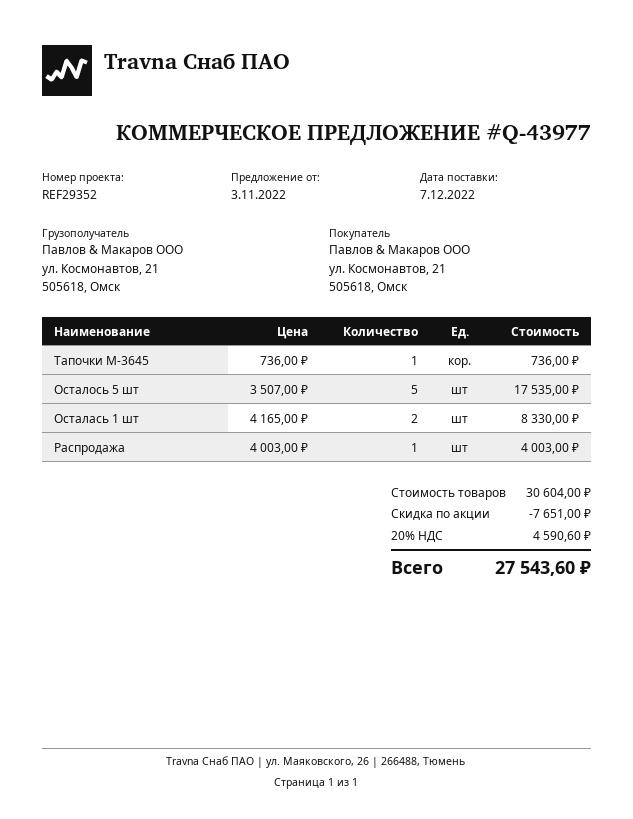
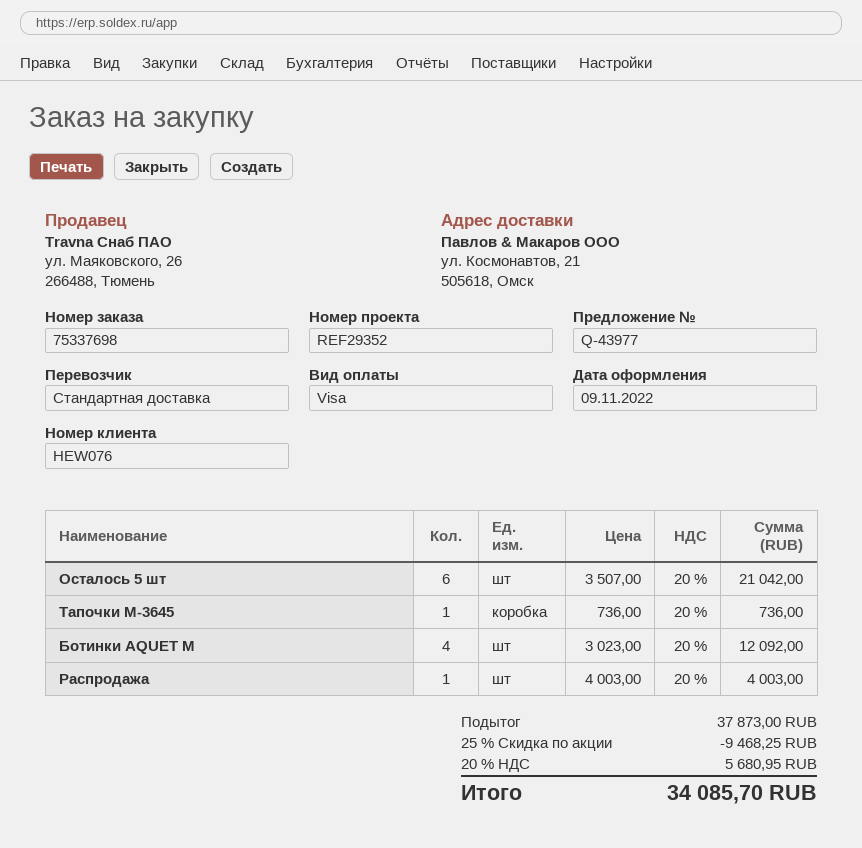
Осталось 5 шт: 5 x 3507.00 = 17535.00 -> 6 x 3507.00 = 21042.00
Осталась 1 шт: 2 x 4165.00 = 8330.00 -> none
Ботинки AQUET M: none -> 4 x 3023.00 = 12092.00
subtotal: 30604.00 -> 37873.00
discount: 7651.00 -> 9468.25
tax: 20% = 4590.60 -> 20% = 5680.95
total: 27543.60 -> 34085.70

